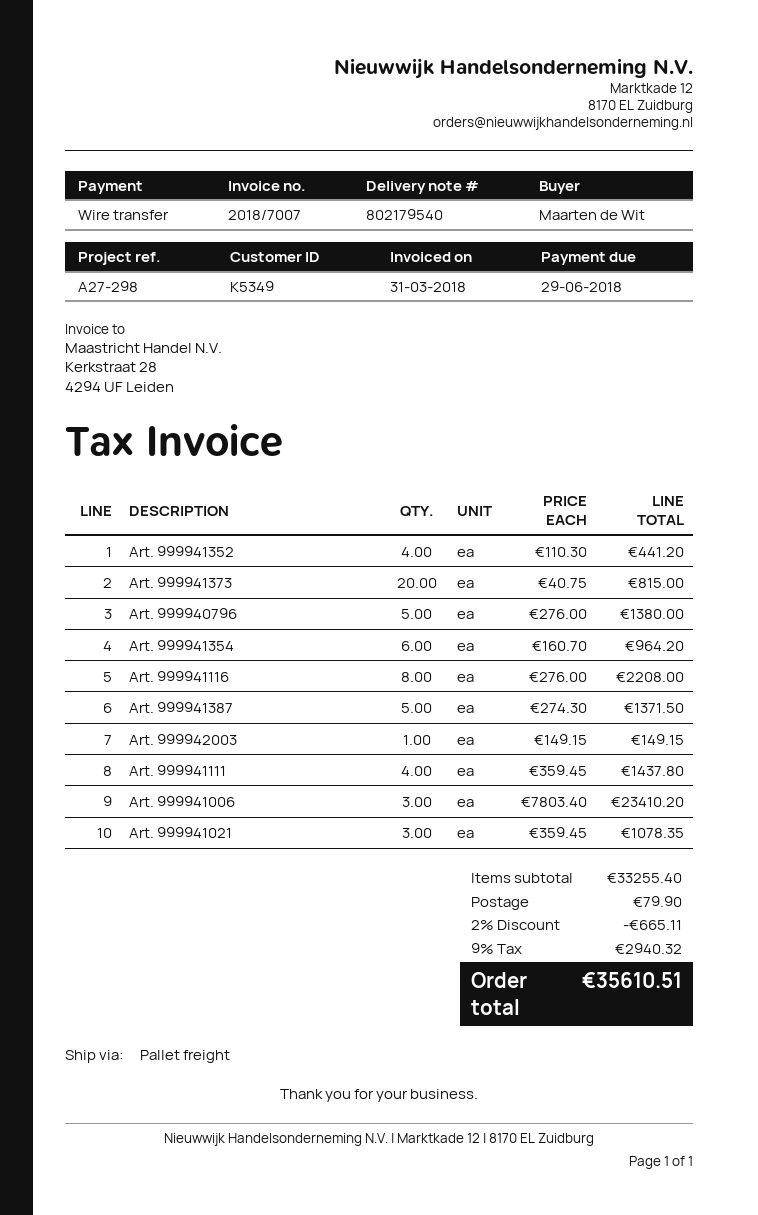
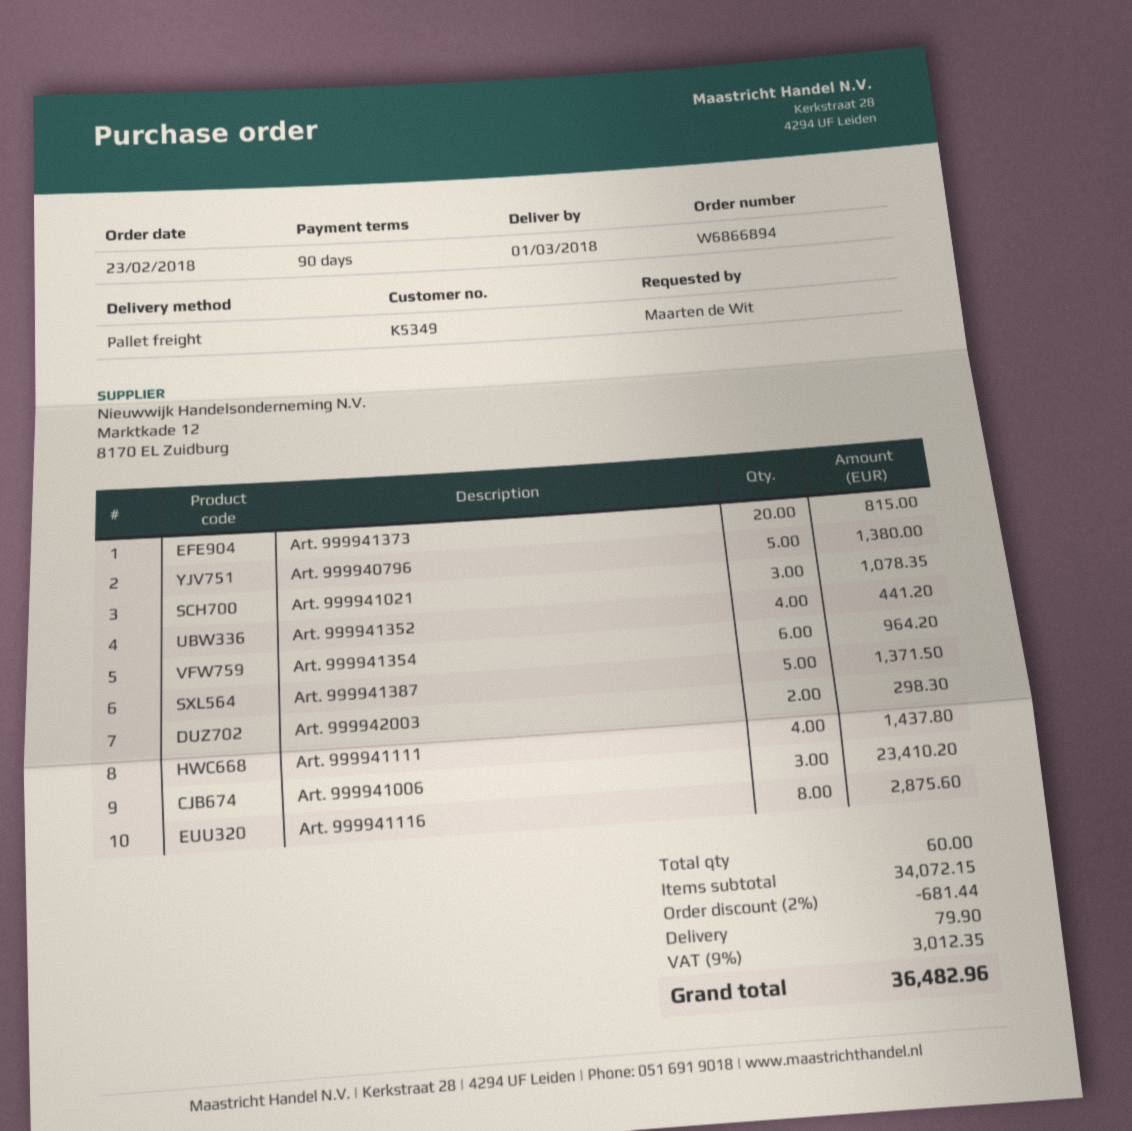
Art. 999941116: 8 for 2208.00 -> 8 for 2875.60
Art. 999942003: 1 for 149.15 -> 2 for 298.30
subtotal: 33255.40 -> 34072.15
discount: 2% = 665.11 -> 2% = 681.44
tax: 9% = 2940.32 -> 9% = 3012.35
total: 35610.51 -> 36482.96

